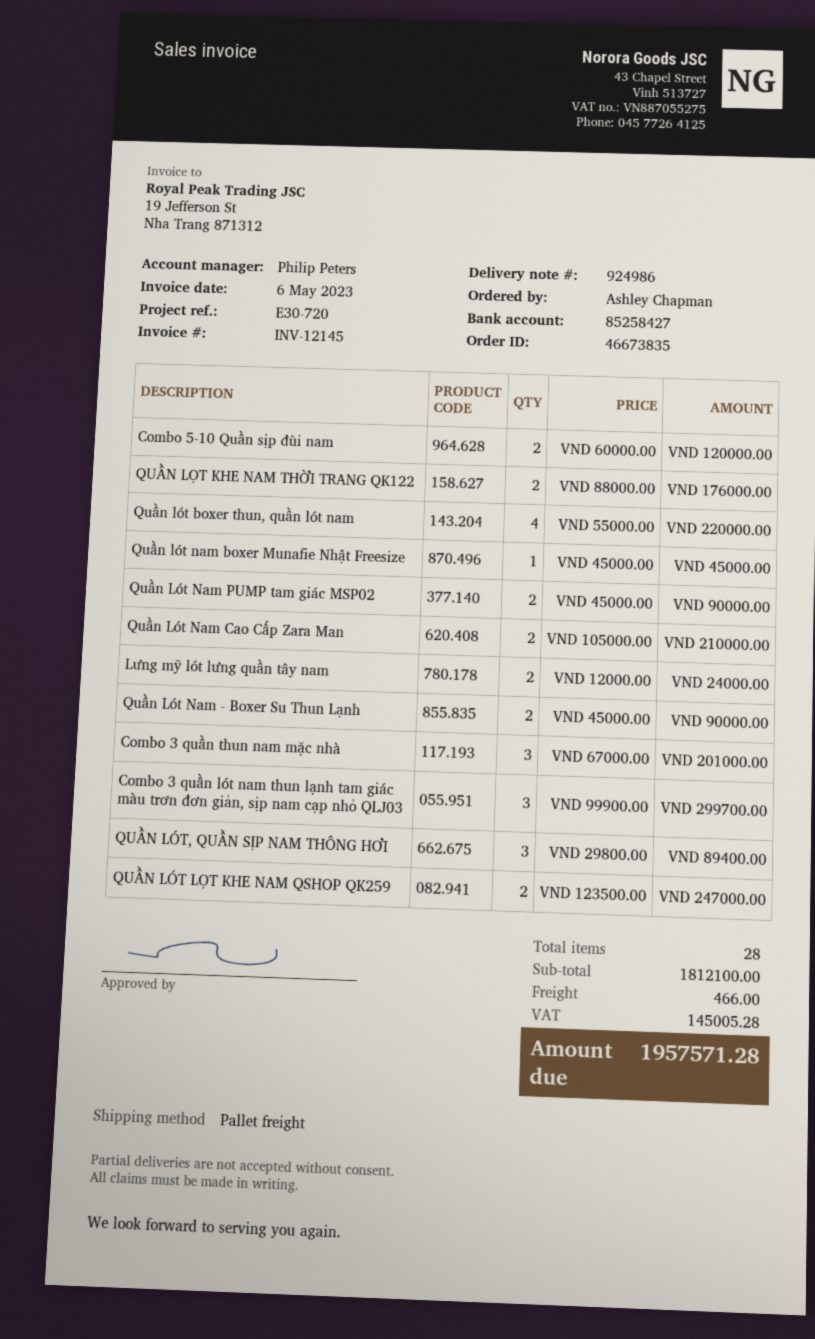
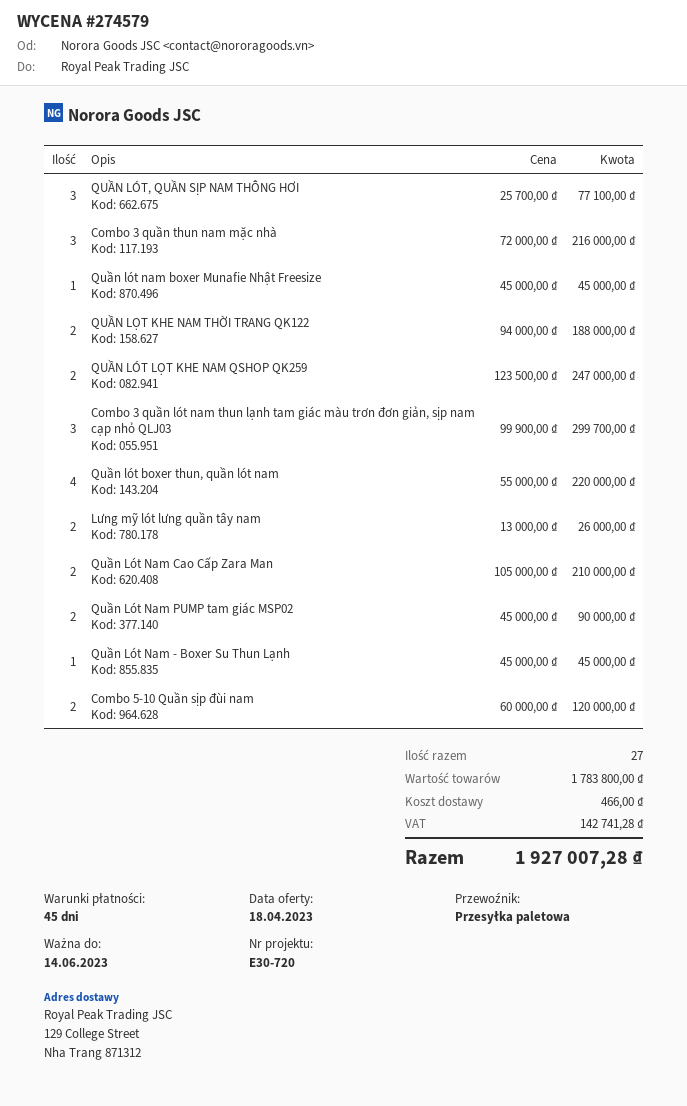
QUẦN LỌT KHE NAM THỜI TRANG QK122: 2 x 88000.00 = 176000.00 -> 2 x 94000.00 = 188000.00
Lưng mỹ lót lưng quần tây nam: 2 x 12000.00 = 24000.00 -> 2 x 13000.00 = 26000.00
Quần Lót Nam - Boxer Su Thun Lạnh: 2 x 45000.00 = 90000.00 -> 1 x 45000.00 = 45000.00
Combo 3 quần thun nam mặc nhà: 3 x 67000.00 = 201000.00 -> 3 x 72000.00 = 216000.00
QUẦN LÓT, QUẦN SỊP NAM THÔNG HƠI: 3 x 29800.00 = 89400.00 -> 3 x 25700.00 = 77100.00
total quantity: 28 -> 27
subtotal: 1812100.00 -> 1783800.00
tax: 145005.28 -> 142741.28
total: 1957571.28 -> 1927007.28

